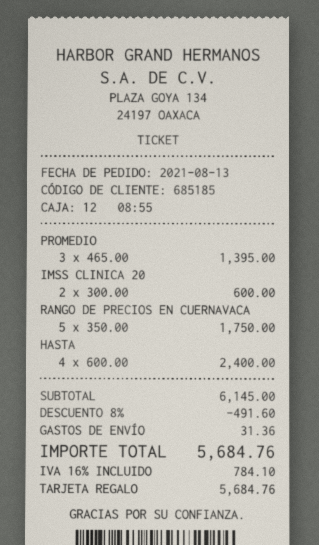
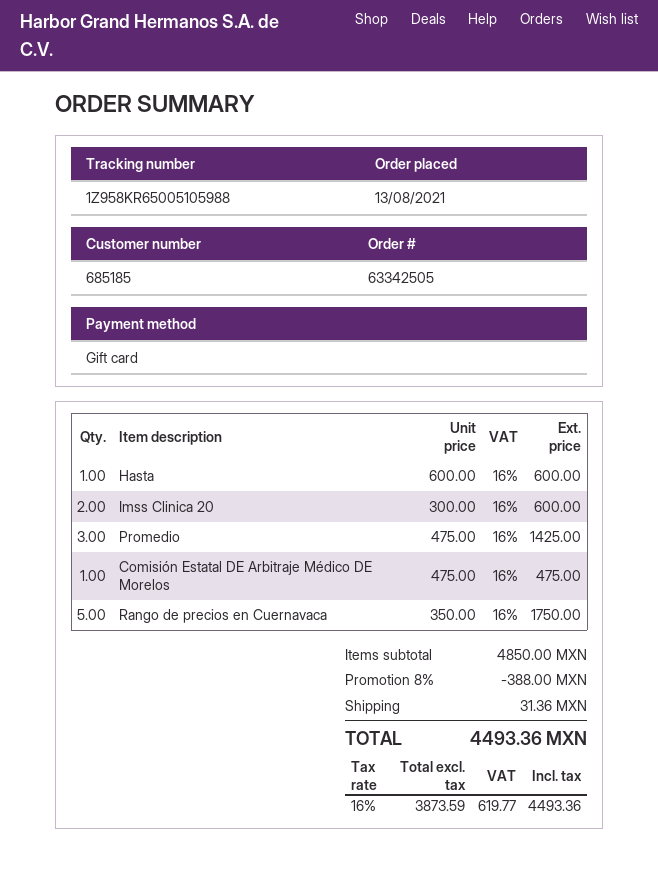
PROMEDIO: 3 x 465.00 = 1395.00 -> 3 x 475.00 = 1425.00
HASTA: 4 x 600.00 = 2400.00 -> 1 x 600.00 = 600.00
Comisión Estatal DE Arbitraje Médico DE Morelos: none -> 1 x 475.00 = 475.00
subtotal: 6145.00 -> 4850.00
discount: 8% = 491.60 -> 8% = 388.00
tax: 16% = 784.10 -> 16% = 619.77
total: 5684.76 -> 4493.36

